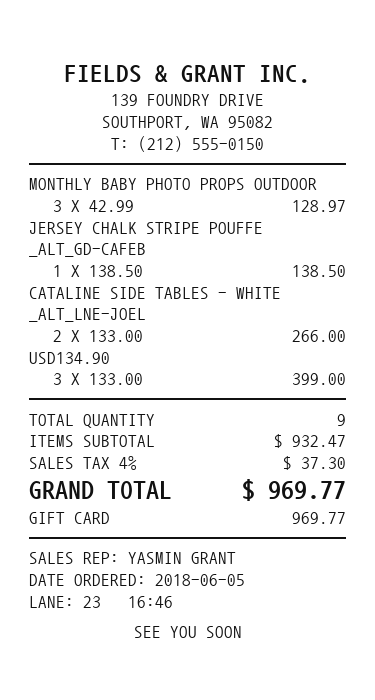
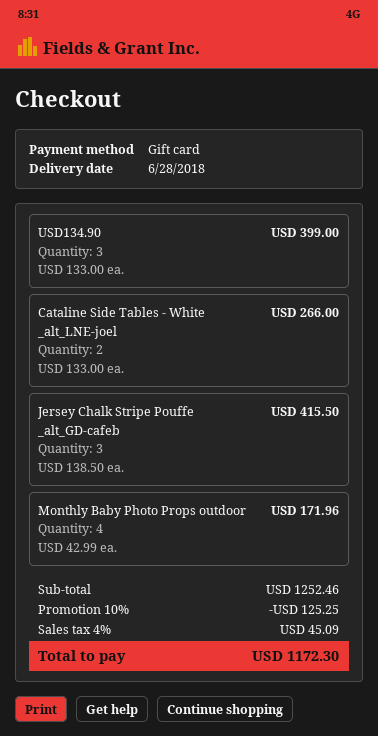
MONTHLY BABY PHOTO PROPS OUTDOOR: 3 x 42.99 = 128.97 -> 4 x 42.99 = 171.96
JERSEY CHALK STRIPE POUFFE _ALT_GD-CAFEB: 1 x 138.50 = 138.50 -> 3 x 138.50 = 415.50
subtotal: 932.47 -> 1252.46
discount: none -> 10% = 125.25
tax: 4% = 37.30 -> 4% = 45.09
total: 969.77 -> 1172.30

